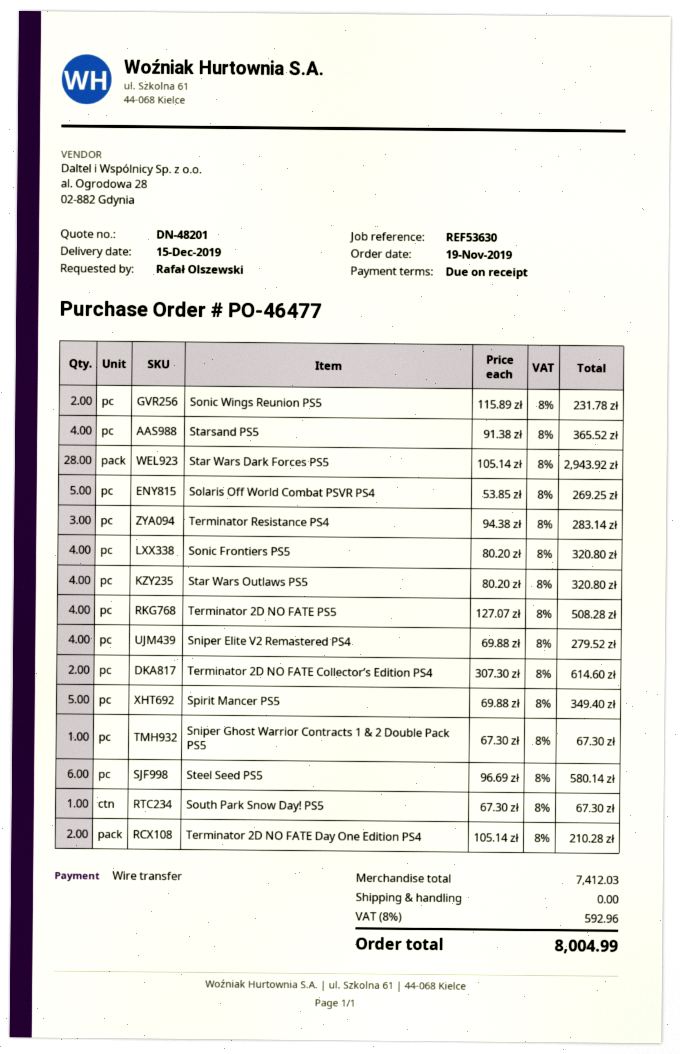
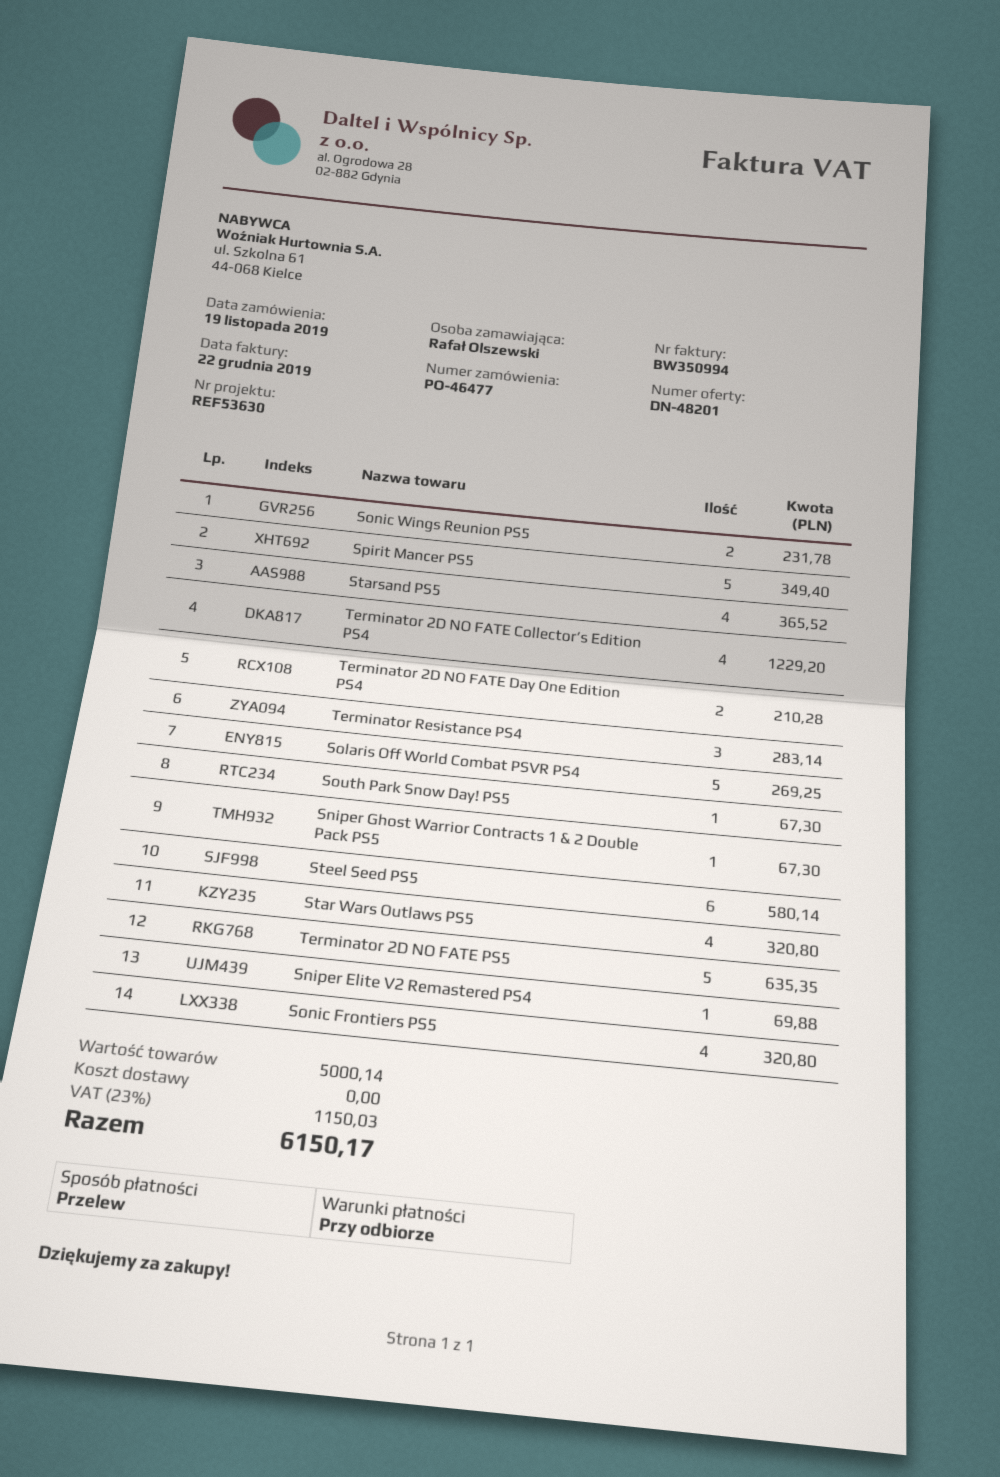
Star Wars Dark Forces PS5: 28 for 2943.92 -> none
Terminator 2D NO FATE PS5: 4 for 508.28 -> 5 for 635.35
Sniper Elite V2 Remastered PS4: 4 for 279.52 -> 1 for 69.88
Terminator 2D NO FATE Collector’s Edition PS4: 2 for 614.60 -> 4 for 1229.20
subtotal: 7412.03 -> 5000.14
tax: 8% = 592.96 -> 23% = 1150.03
total: 8004.99 -> 6150.17

